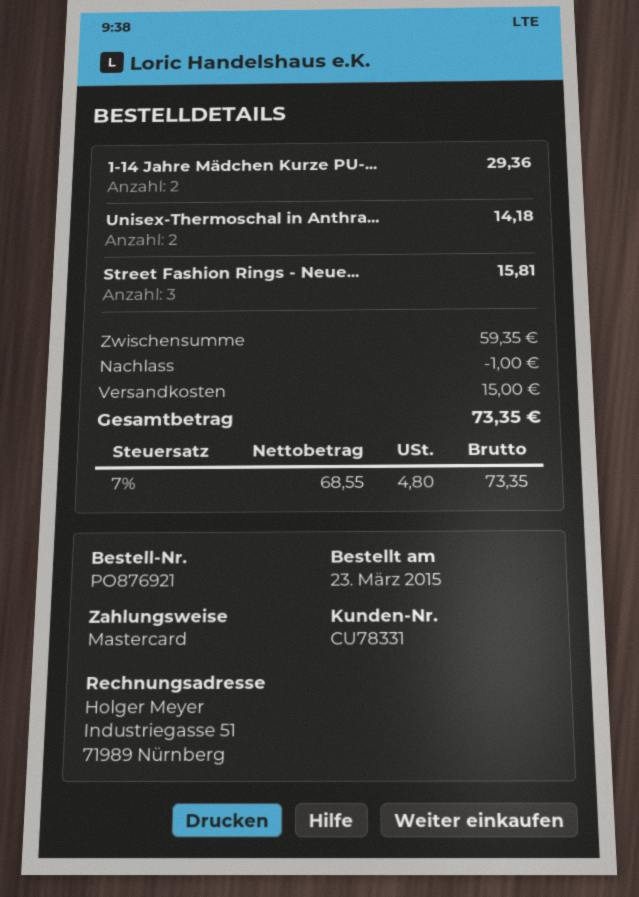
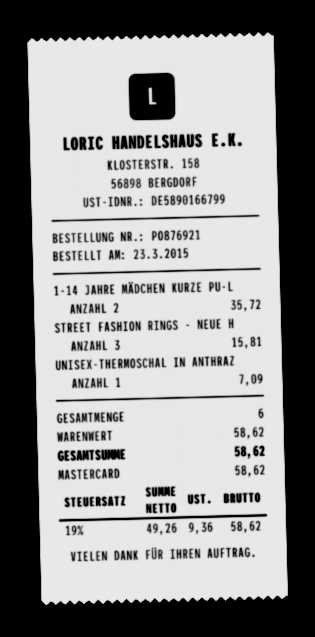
1-14 Jahre Mädchen Kurze PU-...: 2 for 29.36 -> 2 for 35.72
Unisex-Thermoschal in Anthra...: 2 for 14.18 -> 1 for 7.09
subtotal: 59.35 -> 58.62
discount: 1.00 -> none
shipping: 15.00 -> none
net: 68.55 -> 49.26
tax: 7% = 4.80 -> 19% = 9.36
total: 73.35 -> 58.62

